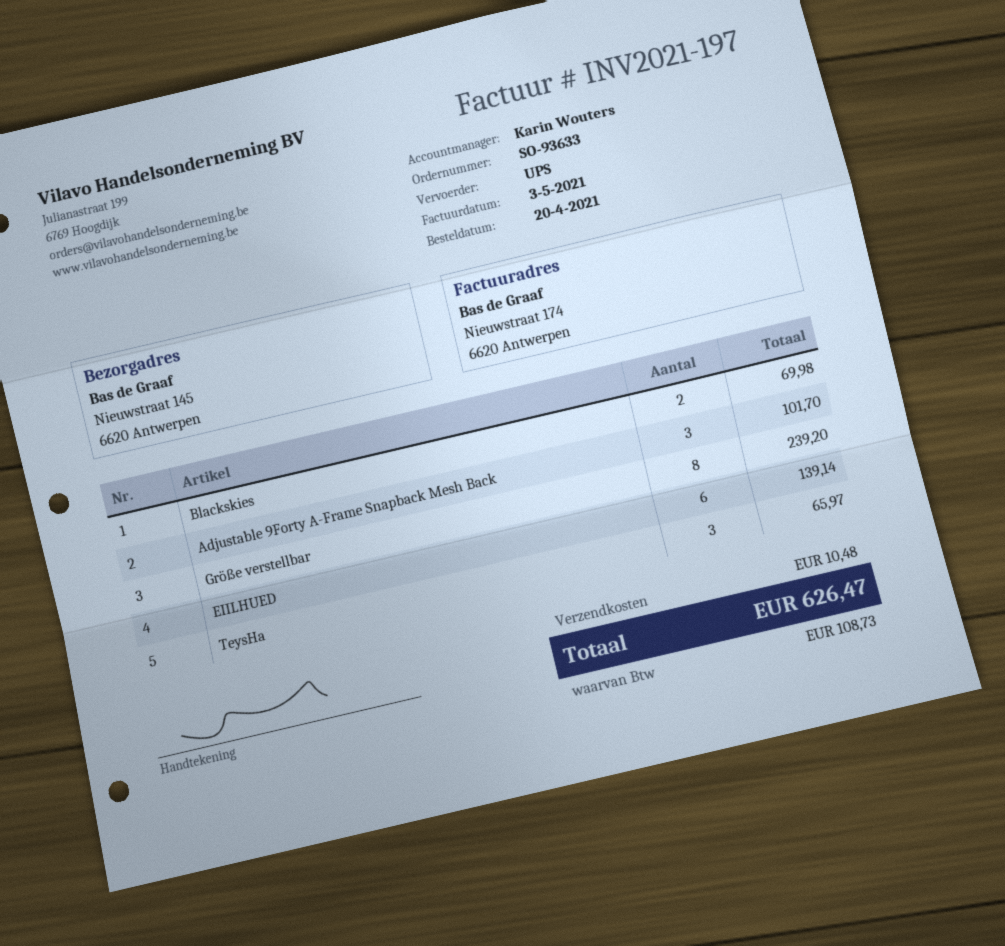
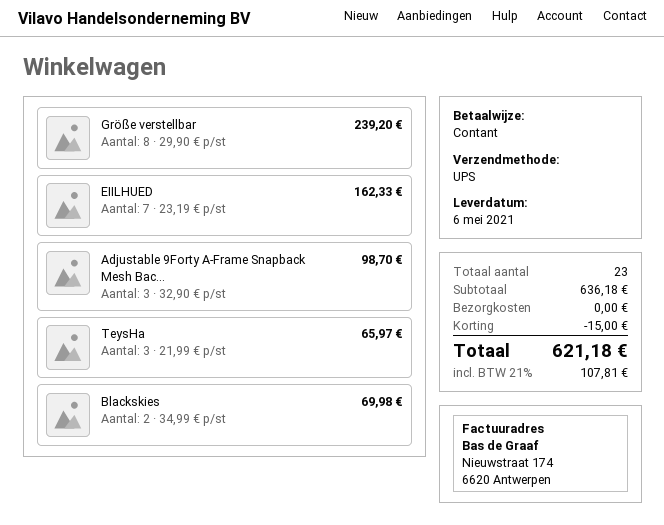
Adjustable 9Forty A-Frame Snapback Mesh Back: 3 for 101.70 -> 3 for 98.70
EIILHUED: 6 for 139.14 -> 7 for 162.33
discount: none -> 15.00
shipping: 10.48 -> 0.00
tax: 108.73 -> 107.81
total: 626.47 -> 621.18

